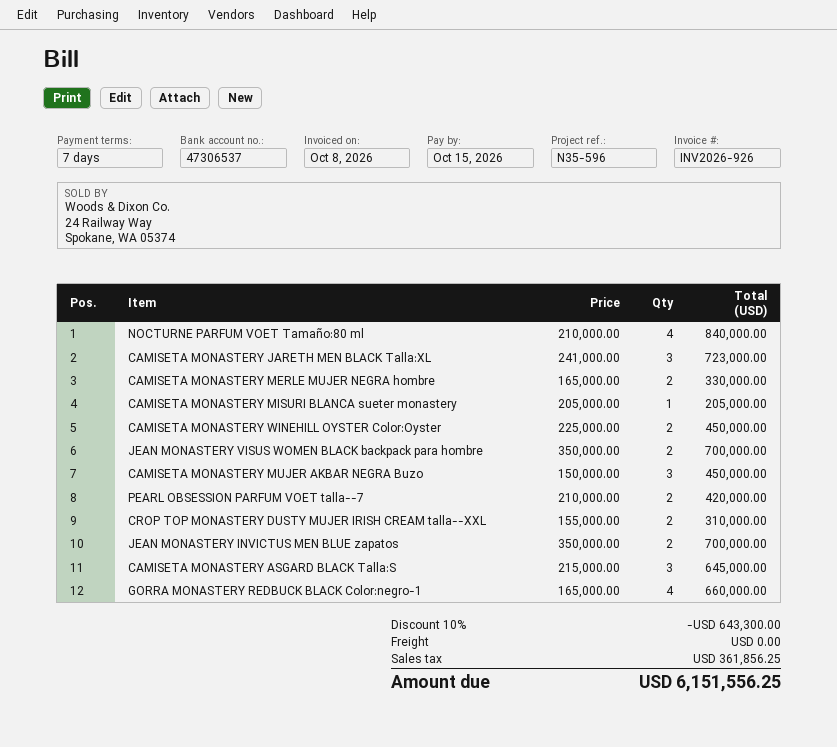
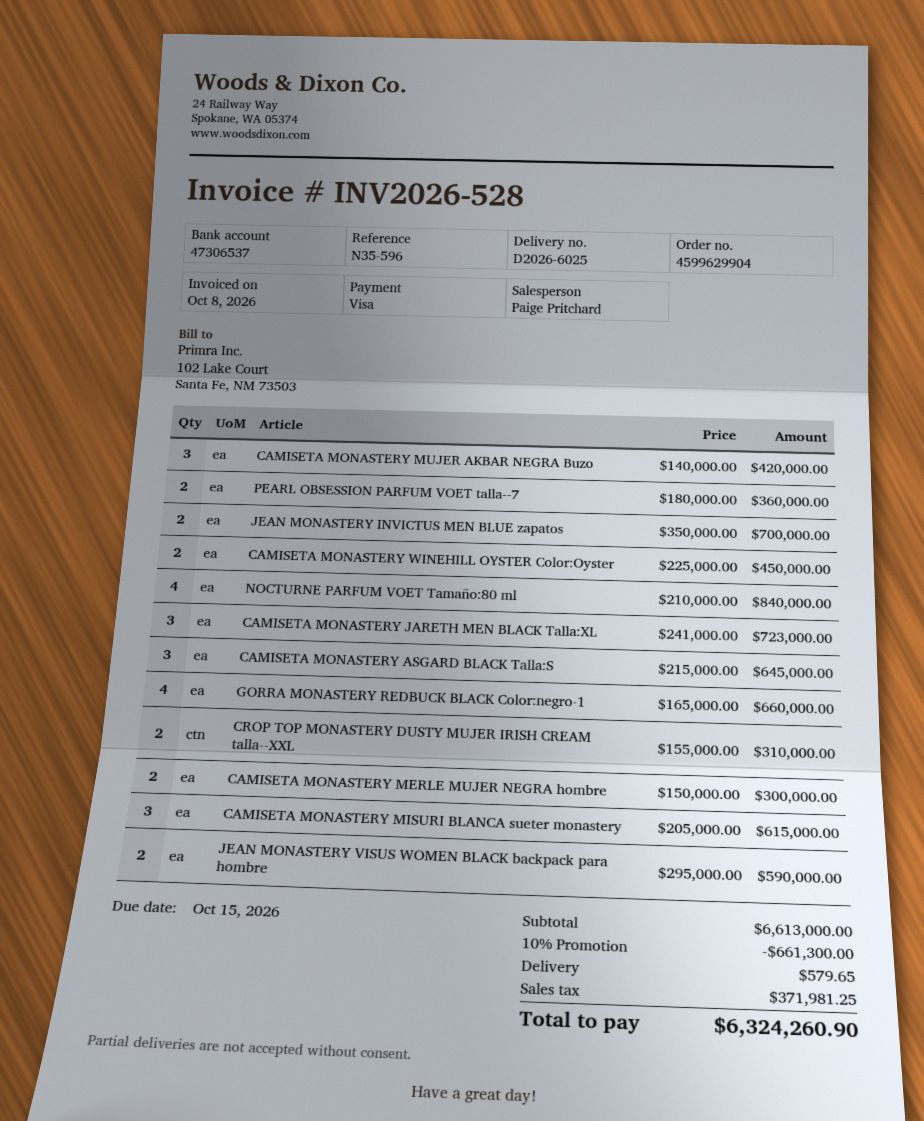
invoice number: INV2026-926 -> INV2026-528
CAMISETA MONASTERY MERLE MUJER NEGRA hombre: 2 x 165000.00 = 330000.00 -> 2 x 150000.00 = 300000.00
CAMISETA MONASTERY MISURI BLANCA sueter monastery: 1 x 205000.00 = 205000.00 -> 3 x 205000.00 = 615000.00
JEAN MONASTERY VISUS WOMEN BLACK backpack para hombre: 2 x 350000.00 = 700000.00 -> 2 x 295000.00 = 590000.00
CAMISETA MONASTERY MUJER AKBAR NEGRA Buzo: 3 x 150000.00 = 450000.00 -> 3 x 140000.00 = 420000.00
PEARL OBSESSION PARFUM VOET talla--7: 2 x 210000.00 = 420000.00 -> 2 x 180000.00 = 360000.00
discount: 10% = 643300.00 -> 10% = 661300.00
shipping: 0.00 -> 579.65
tax: 361856.25 -> 371981.25
total: 6151556.25 -> 6324260.90

